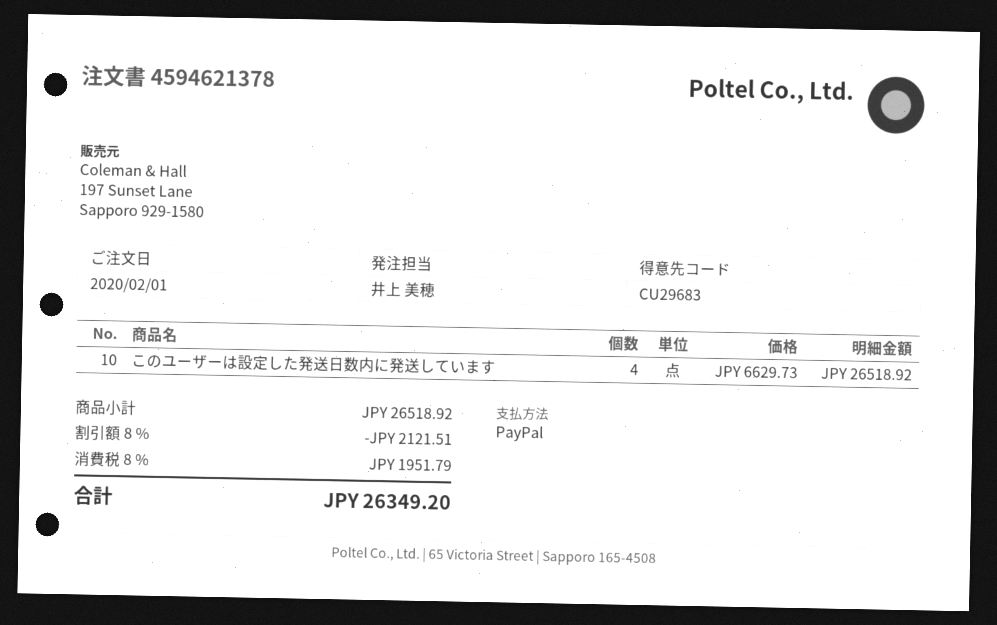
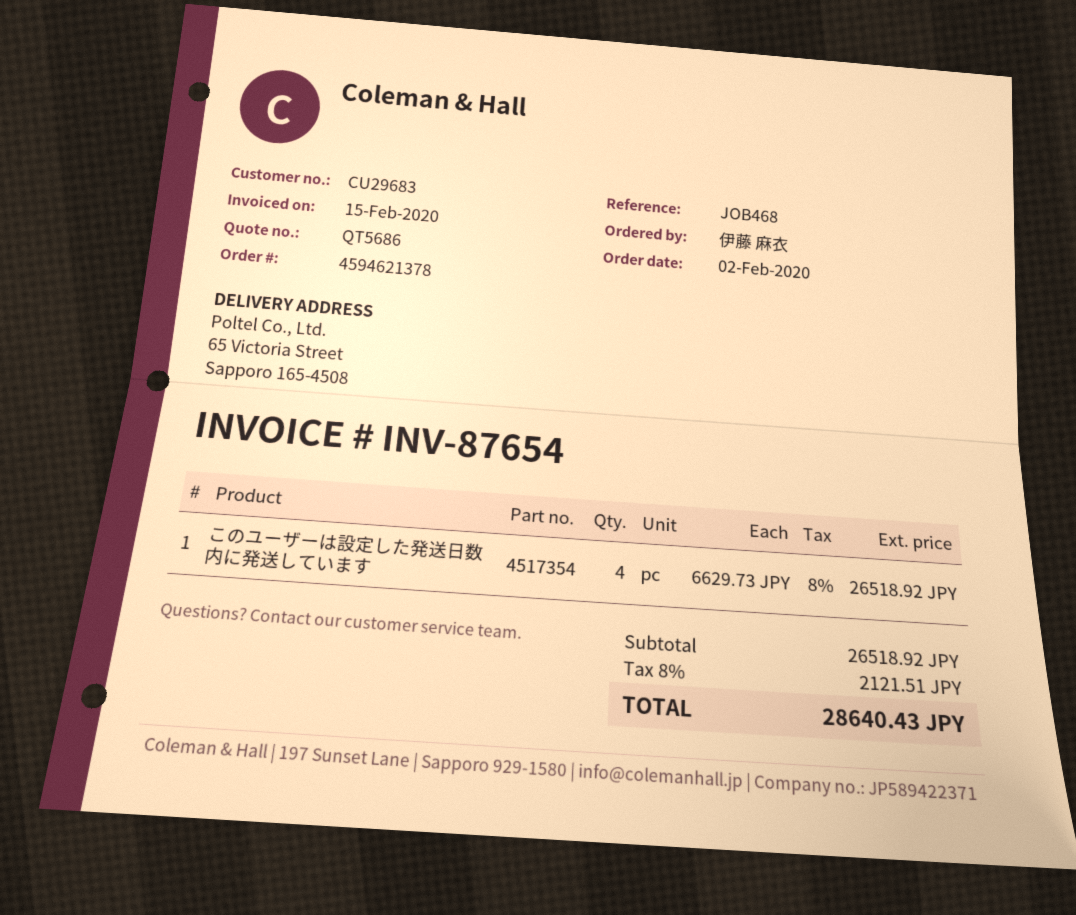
order date: 2020-02-01 -> 2020-02-02
ordered by: 井上 美穂 -> 伊藤 麻衣
discount: 8% = 2121.51 -> none
tax: 8% = 1951.79 -> 8% = 2121.51
total: 26349.20 -> 28640.43

